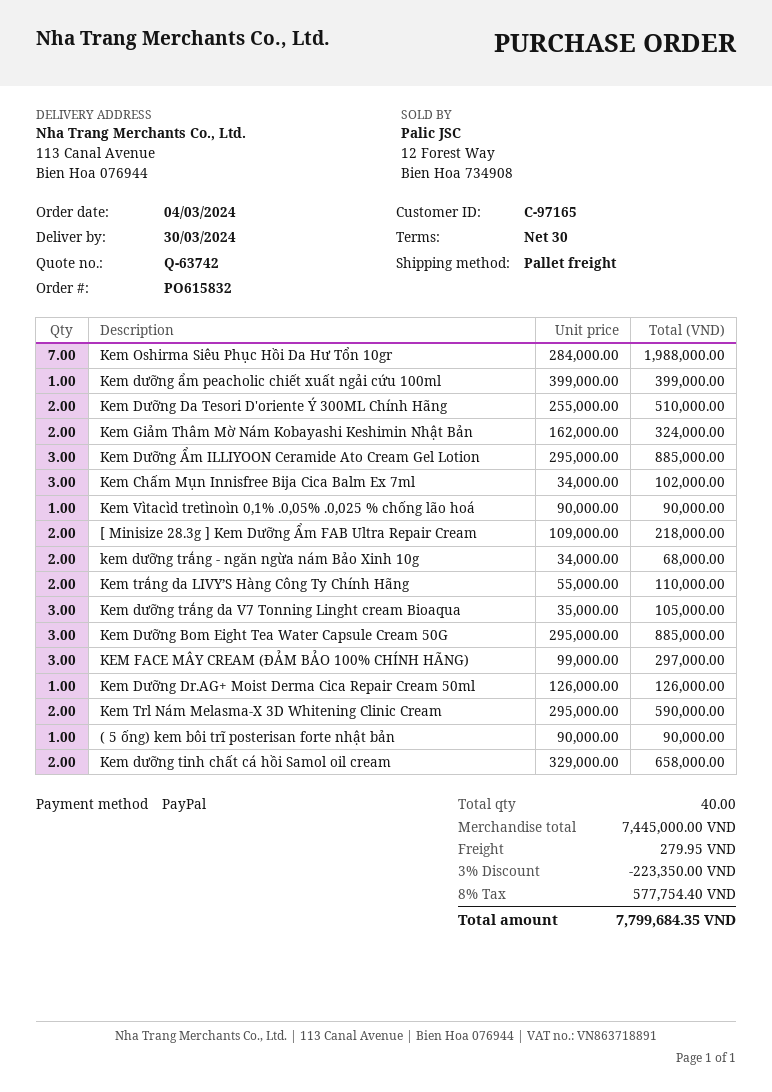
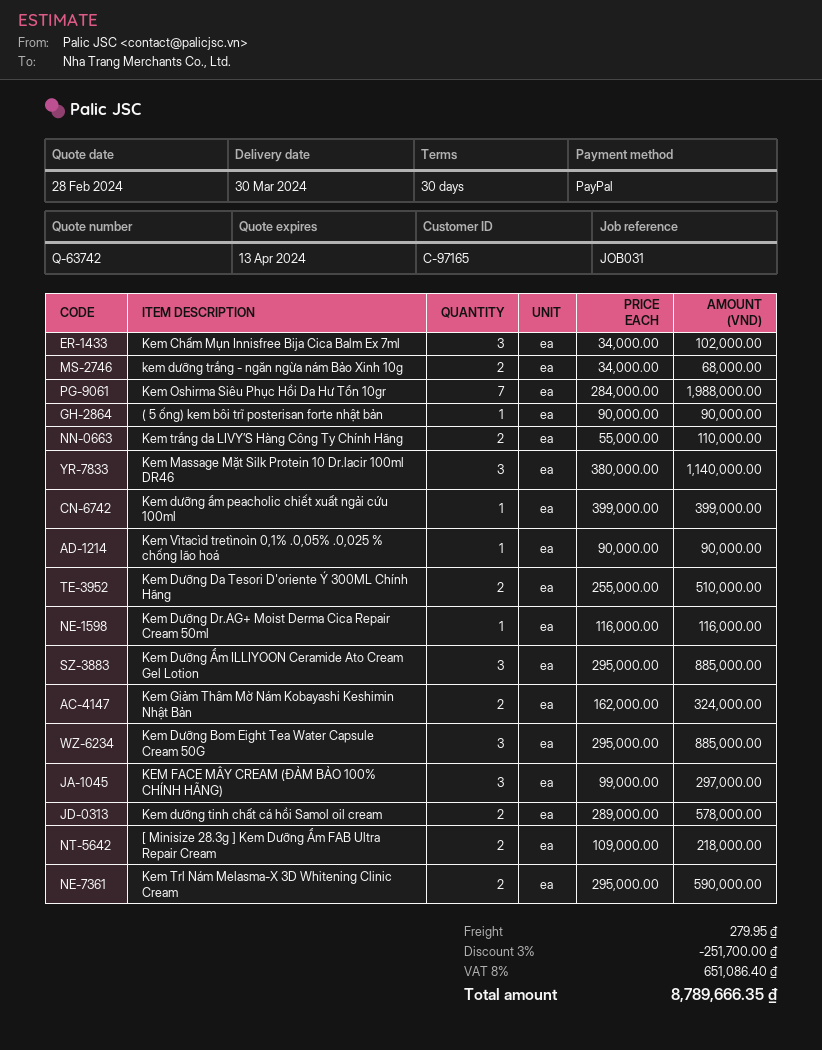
Kem dưỡng trắng da V7 Tonning Linght cream Bioaqua: 3 x 35000.00 = 105000.00 -> none
Kem Dưỡng Dr.AG+ Moist Derma Cica Repair Cream 50ml: 1 x 126000.00 = 126000.00 -> 1 x 116000.00 = 116000.00
Kem dưỡng tinh chất cá hồi Samol oil cream: 2 x 329000.00 = 658000.00 -> 2 x 289000.00 = 578000.00
Kem Massage Mặt Silk Protein 10 Dr.lacir 100ml DR46: none -> 3 x 380000.00 = 1140000.00
discount: 3% = 223350.00 -> 3% = 251700.00
tax: 8% = 577754.40 -> 8% = 651086.40
total: 7799684.35 -> 8789666.35

